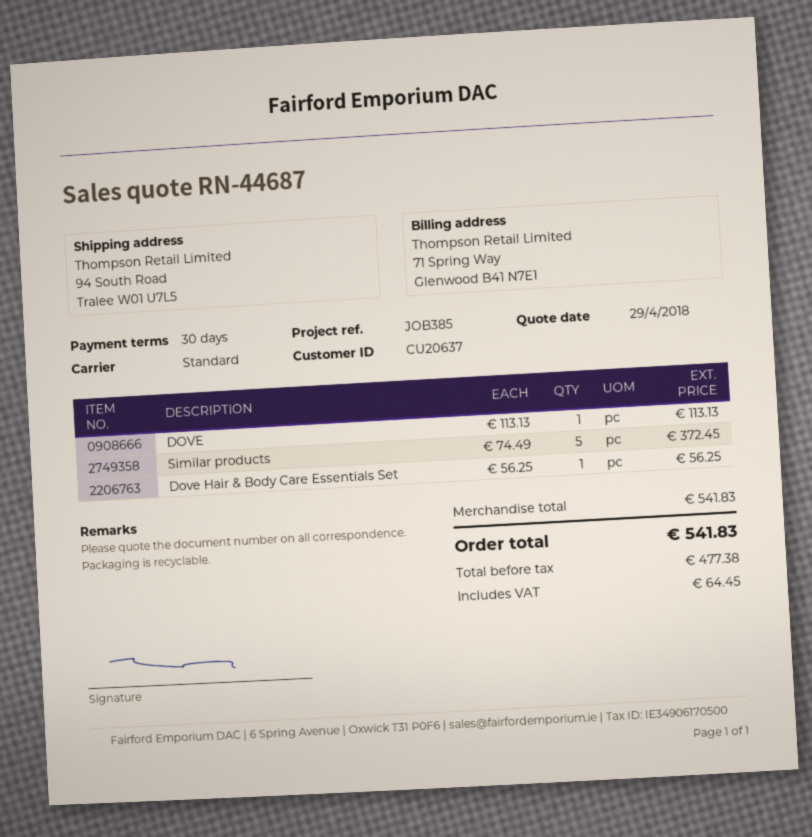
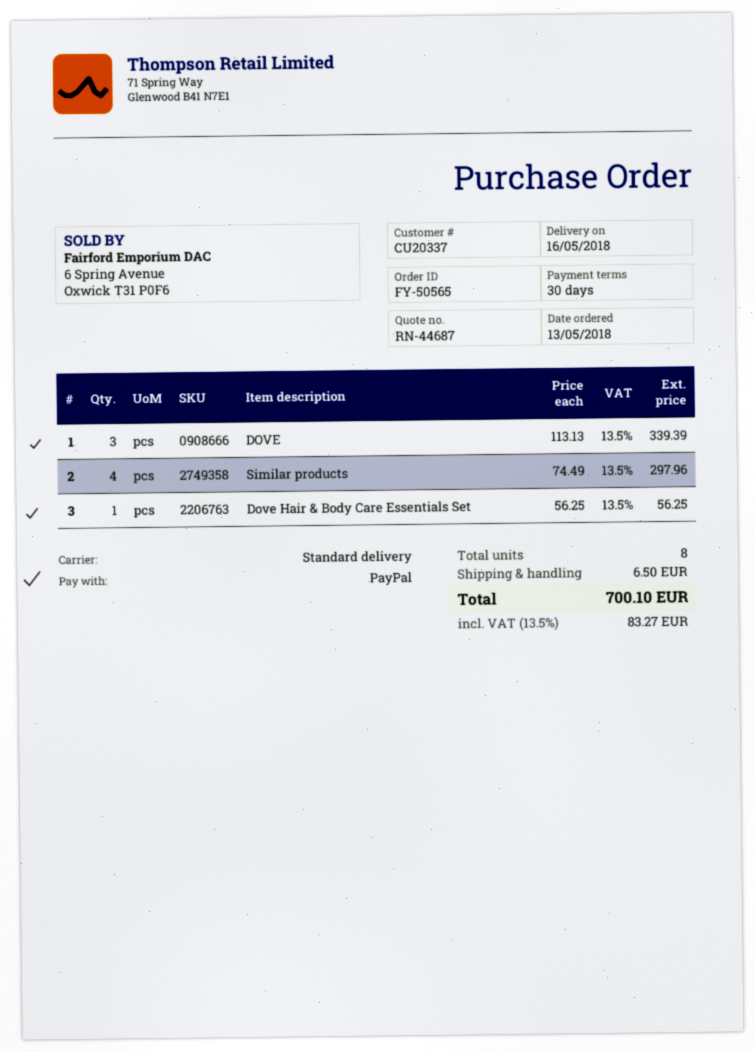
customer number: CU20637 -> CU20337
DOVE: 1 x 113.13 = 113.13 -> 3 x 113.13 = 339.39
Similar products: 5 x 74.49 = 372.45 -> 4 x 74.49 = 297.96
shipping: none -> 6.50
tax: 64.45 -> 83.27
total: 541.83 -> 700.10

